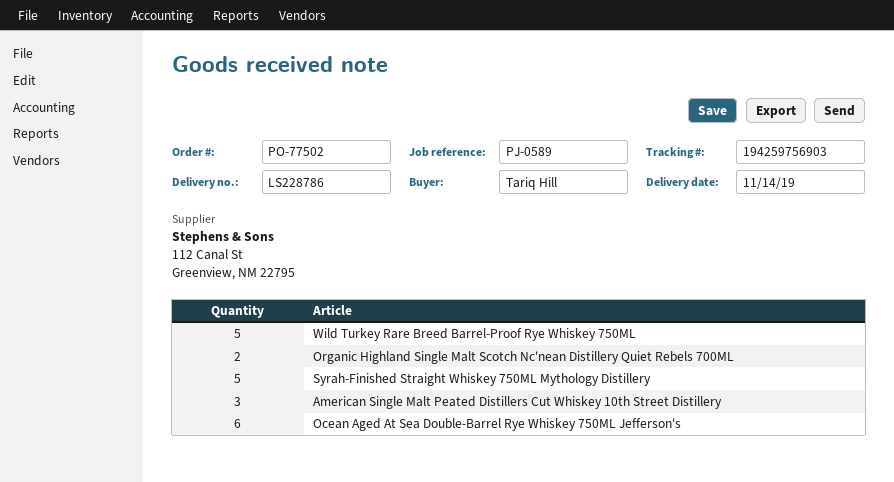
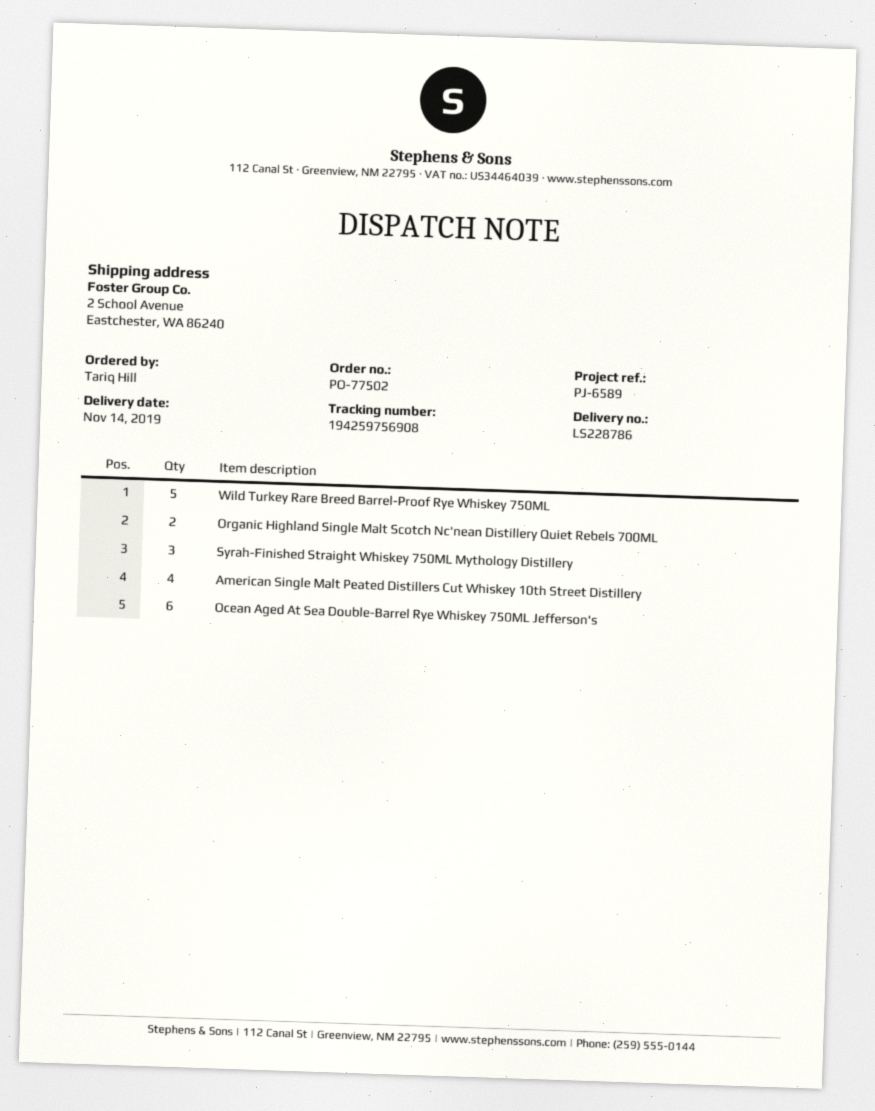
reference: PJ-0589 -> PJ-6589
tracking number: 194259756903 -> 194259756908
Syrah-Finished Straight Whiskey 750ML Mythology Distillery: 5 -> 3
American Single Malt Peated Distillers Cut Whiskey 10th Street Distillery: 3 -> 4

